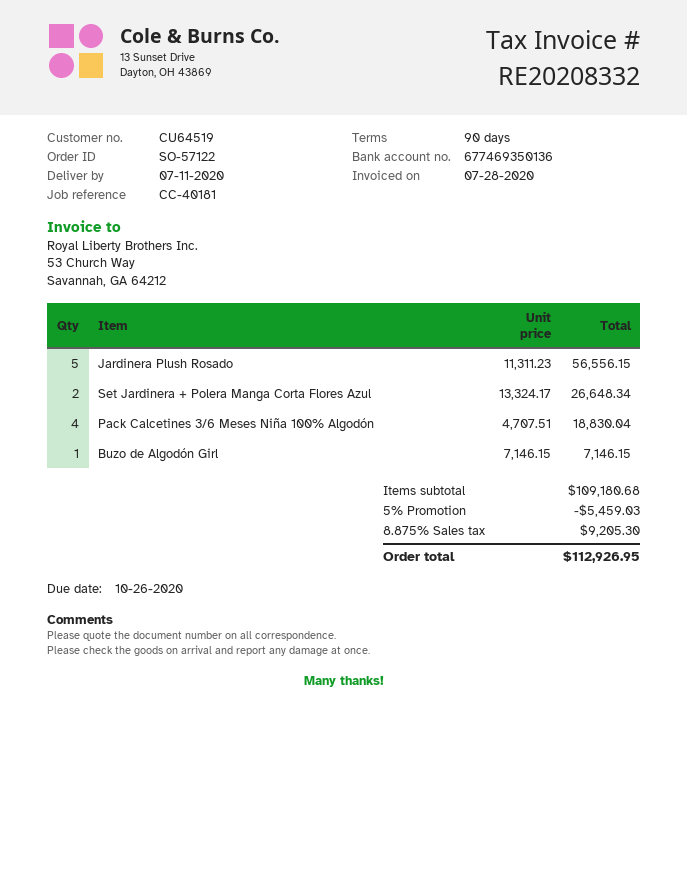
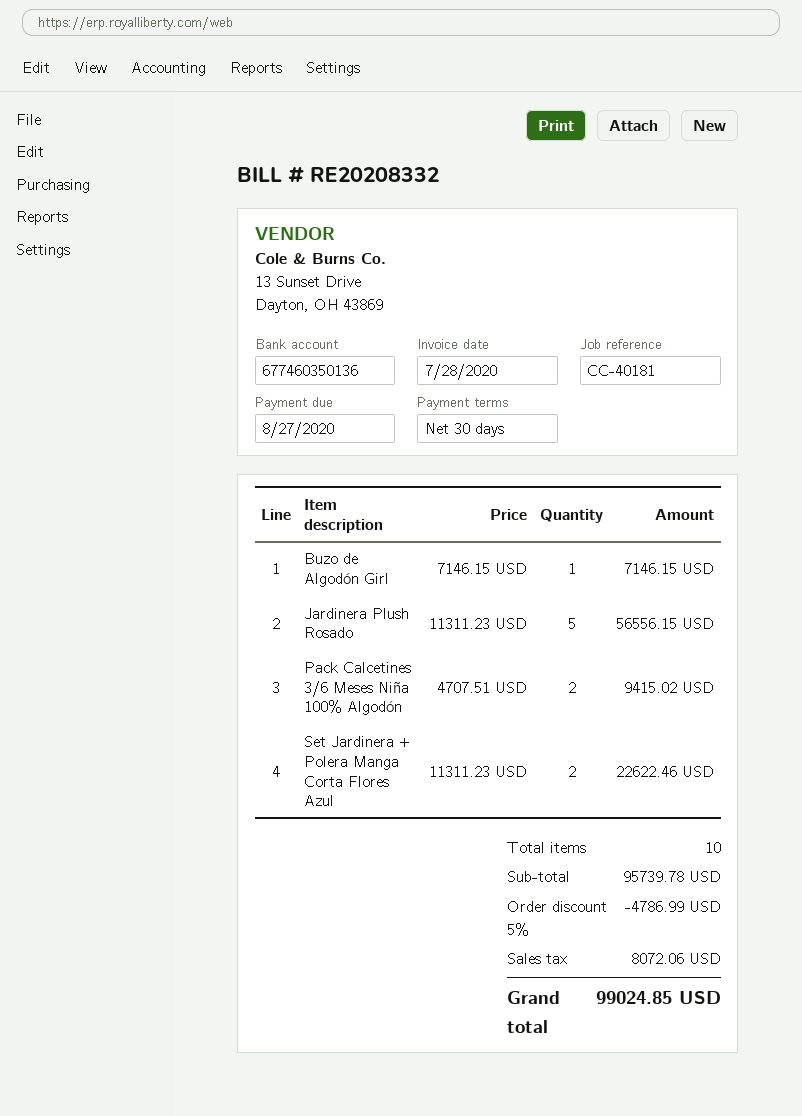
payment terms: 90 days -> 30 days
due date: 2020-10-26 -> 2020-08-27
bank account: 677469350136 -> 677460350136
Set Jardinera + Polera Manga Corta Flores Azul: 2 x 13324.17 = 26648.34 -> 2 x 11311.23 = 22622.46
Pack Calcetines 3/6 Meses Niña 100% Algodón: 4 x 4707.51 = 18830.04 -> 2 x 4707.51 = 9415.02
subtotal: 109180.68 -> 95739.78
discount: 5% = 5459.03 -> 5% = 4786.99
tax: 9205.30 -> 8072.06
total: 112926.95 -> 99024.85

